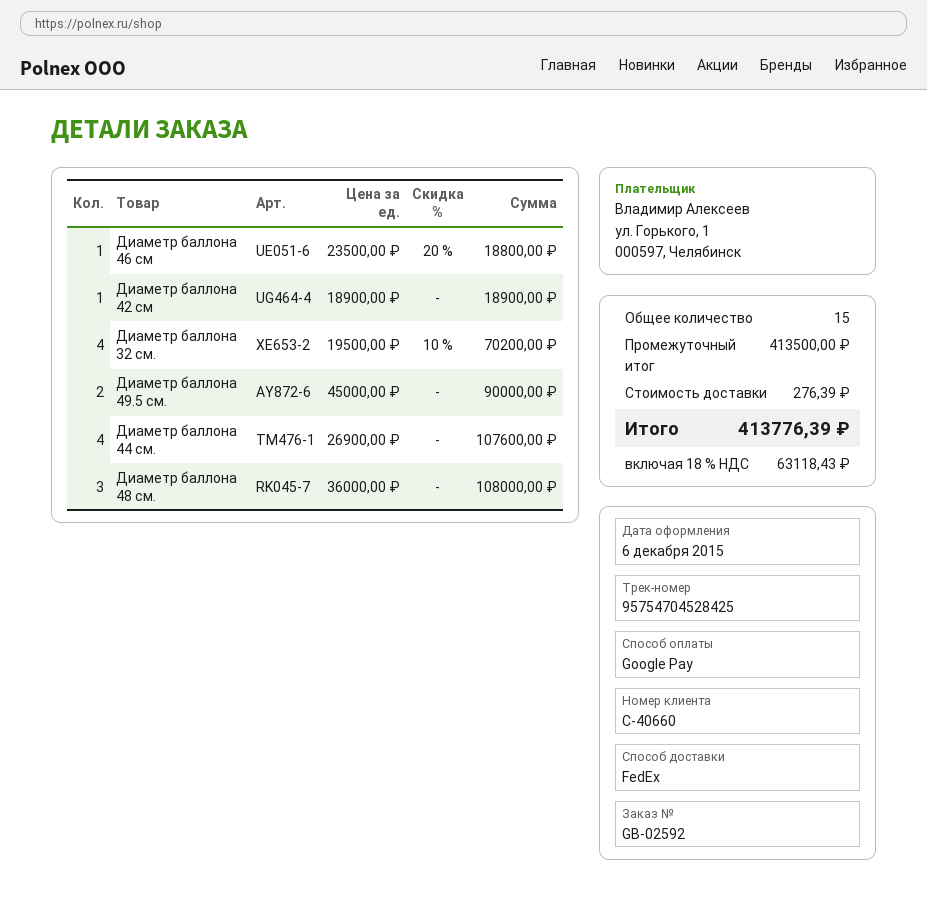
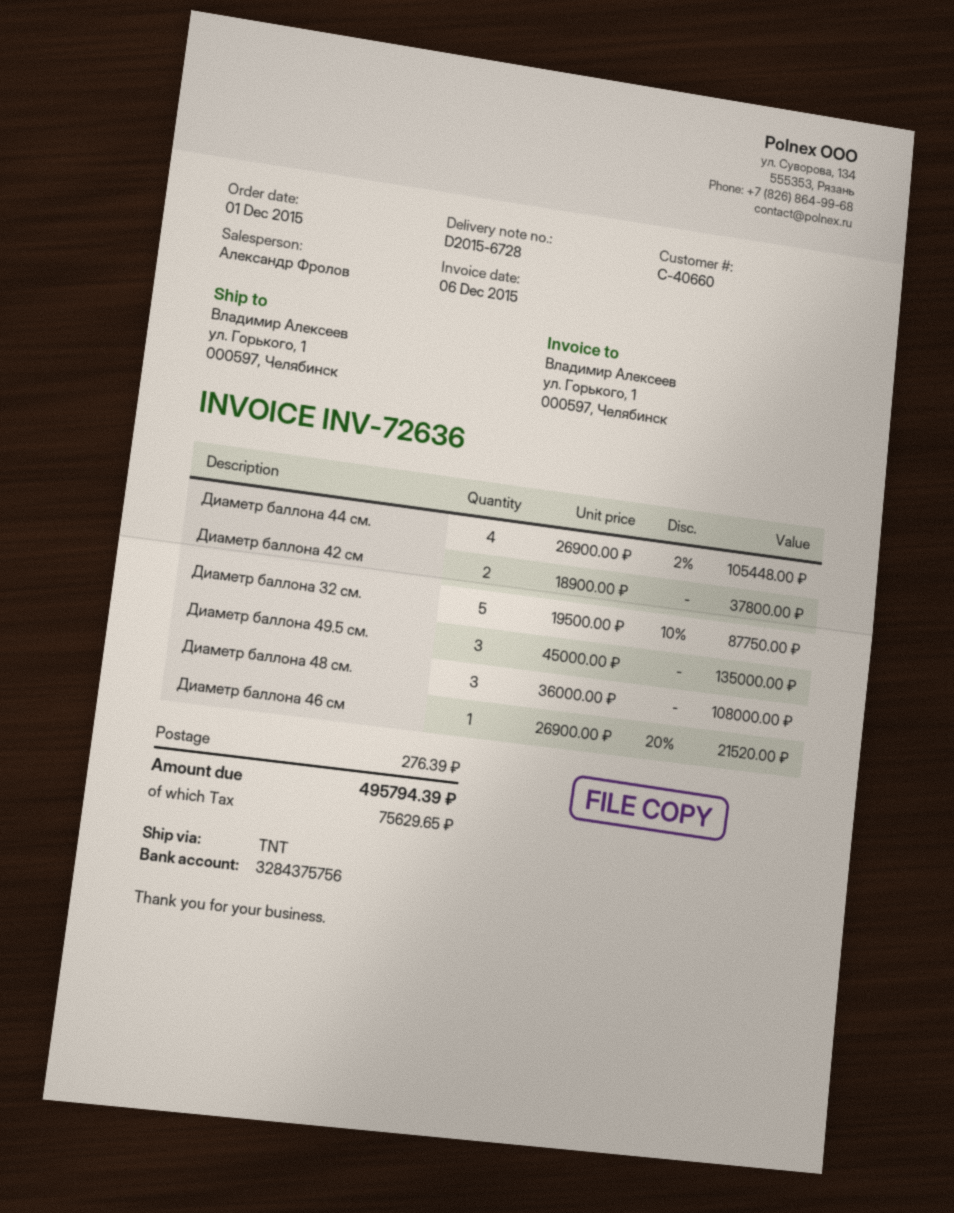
order date: 2015-12-06 -> 2015-12-01
shipping method: FedEx -> TNT
Диаметр баллона 46 см: 1 x 23500.00 - 20% = 18800.00 -> 1 x 26900.00 - 20% = 21520.00
Диаметр баллона 42 см: 1 x 18900.00 = 18900.00 -> 2 x 18900.00 = 37800.00
Диаметр баллона 32 см.: 4 x 19500.00 - 10% = 70200.00 -> 5 x 19500.00 - 10% = 87750.00
Диаметр баллона 49.5 см.: 2 x 45000.00 = 90000.00 -> 3 x 45000.00 = 135000.00
Диаметр баллона 44 см.: 4 x 26900.00 = 107600.00 -> 4 x 26900.00 - 2% = 105448.00
tax: 63118.43 -> 75629.65
total: 413776.39 -> 495794.39

